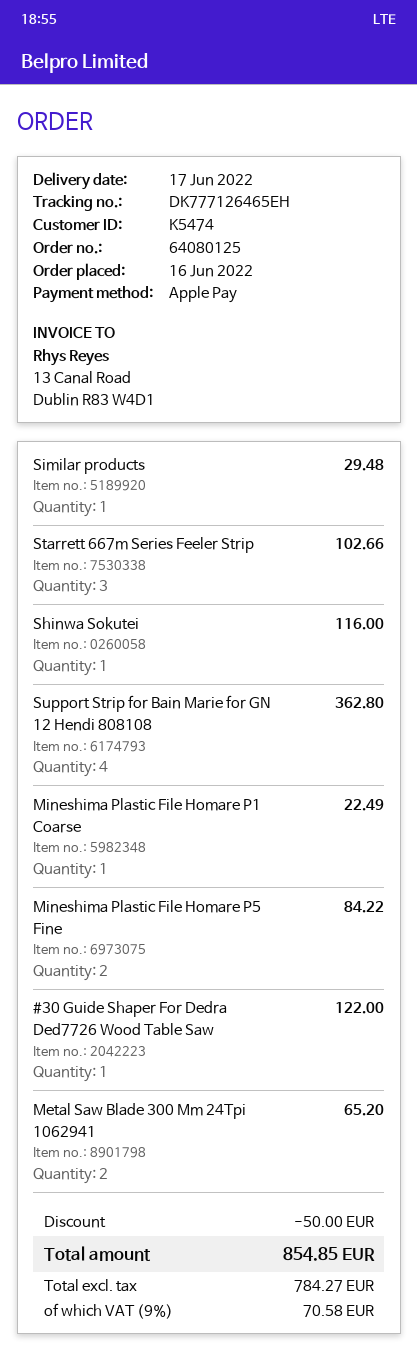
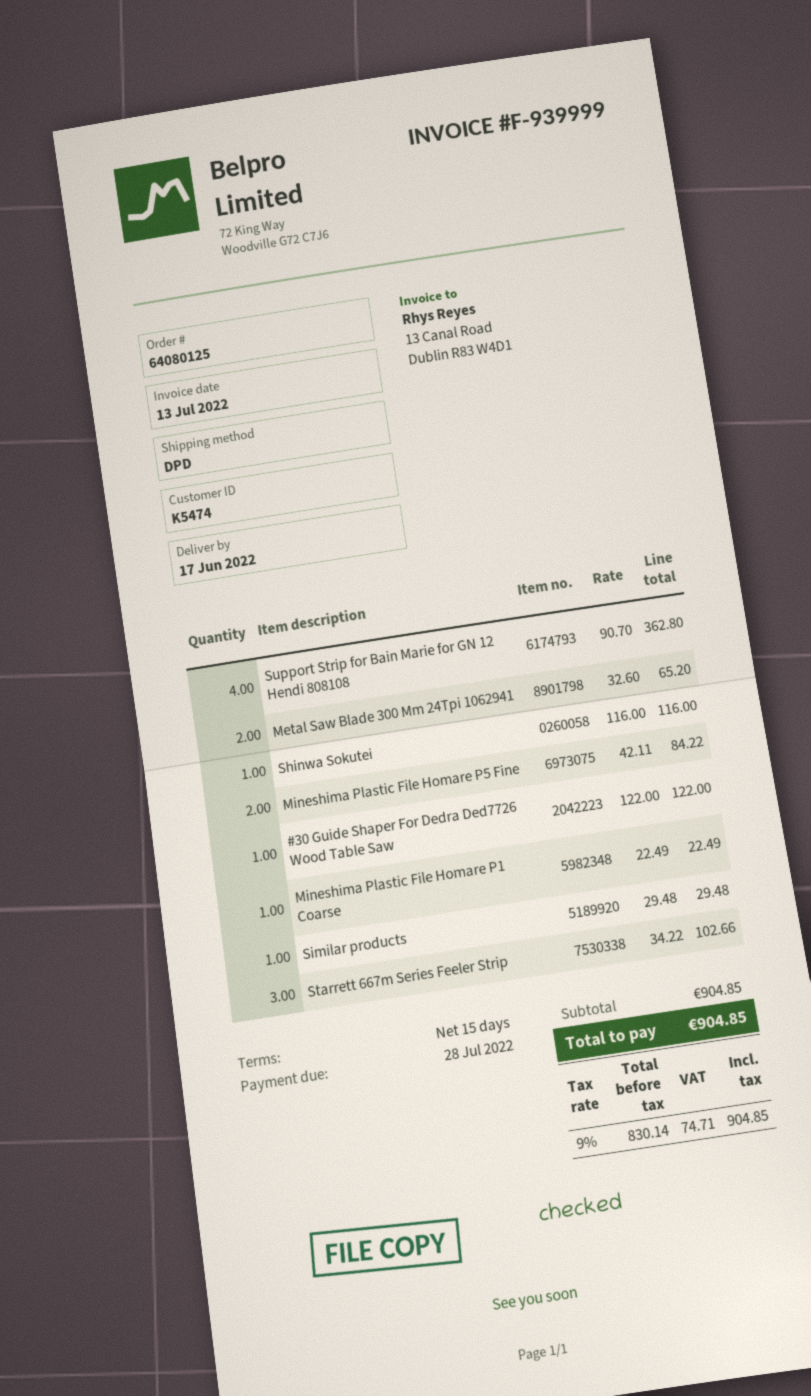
discount: 50.00 -> none
net: 784.27 -> 830.14
tax: 9% = 70.58 -> 9% = 74.71
total: 854.85 -> 904.85

